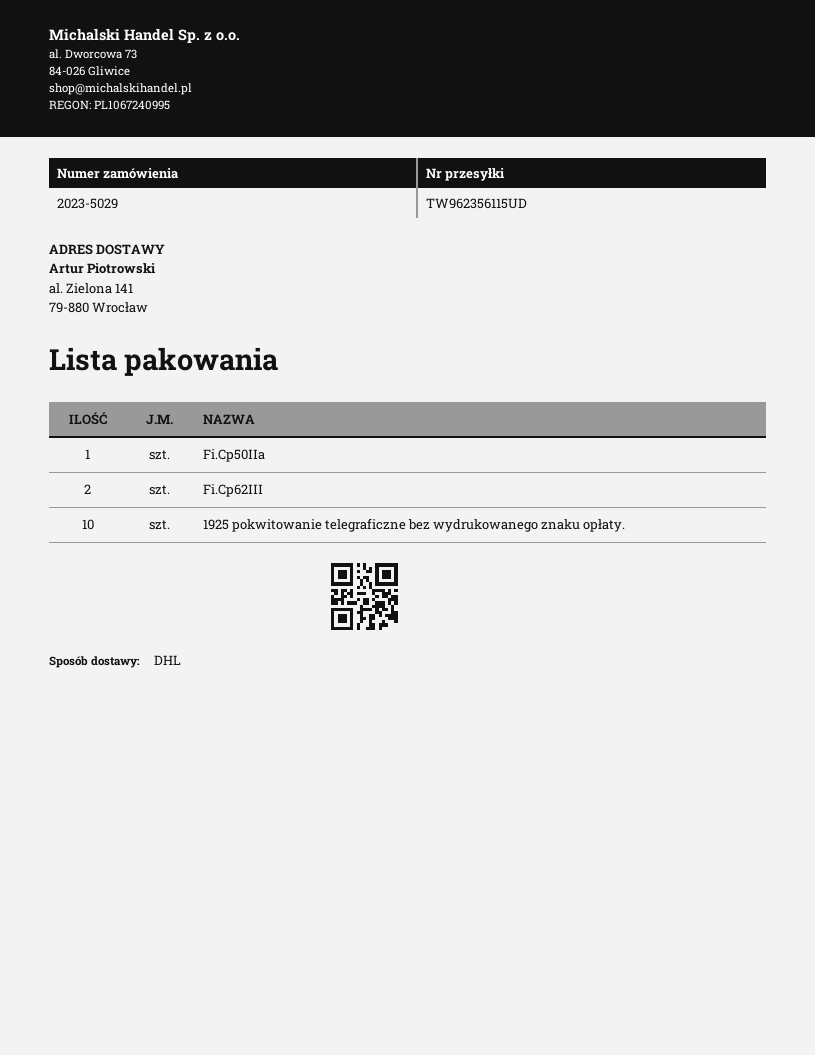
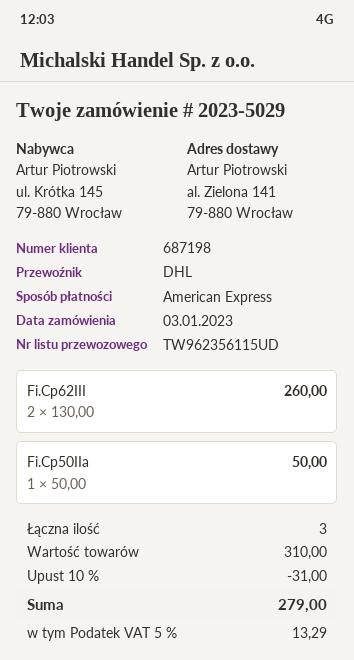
1925 pokwitowanie telegraficzne bez wydrukowanego znaku opłaty.: 10 -> none

